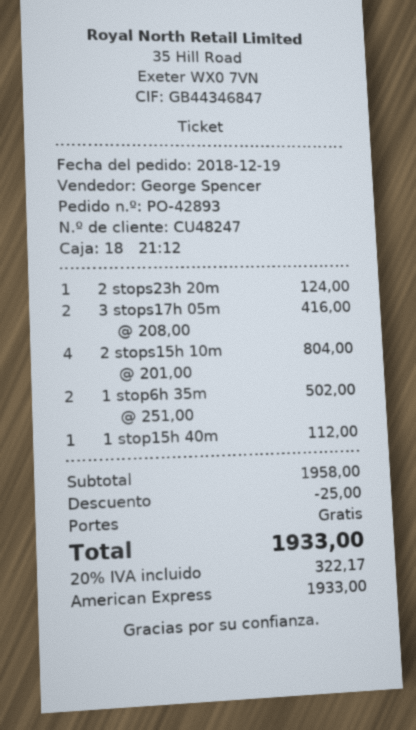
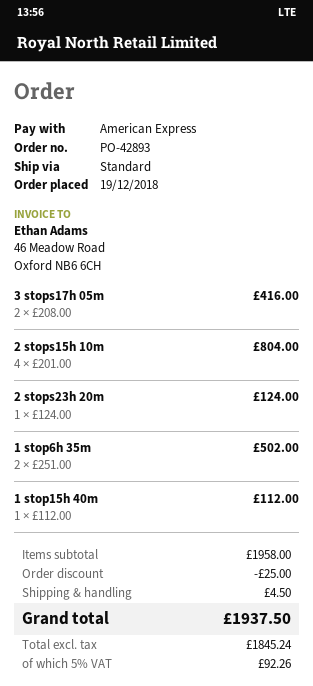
shipping: 0.00 -> 4.50
tax: 20% = 322.17 -> 5% = 92.26
total: 1933.00 -> 1937.50

